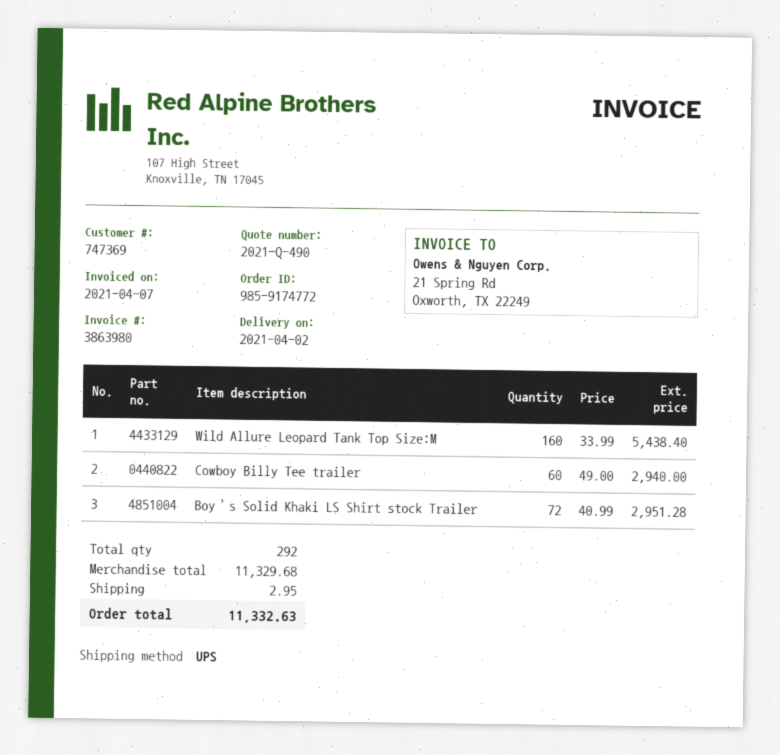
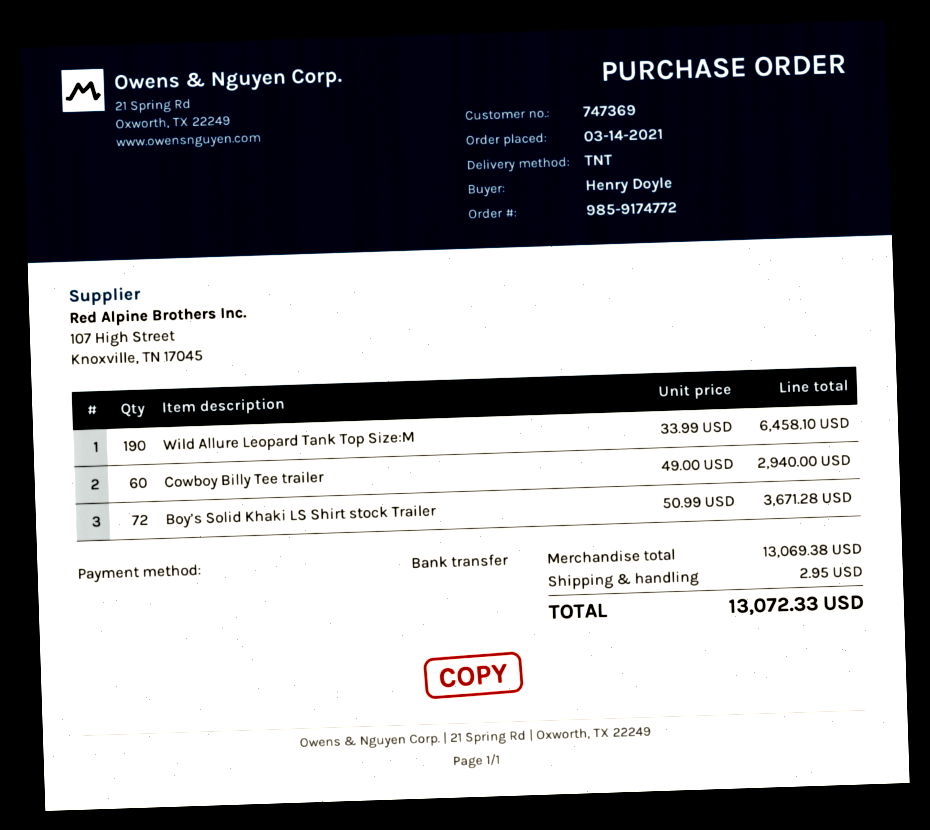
shipping method: UPS -> TNT
Wild Allure Leopard Tank Top Size:M: 160 x 33.99 = 5438.40 -> 190 x 33.99 = 6458.10
Boy’s Solid Khaki LS Shirt stock Trailer: 72 x 40.99 = 2951.28 -> 72 x 50.99 = 3671.28
subtotal: 11329.68 -> 13069.38
total: 11332.63 -> 13072.33

